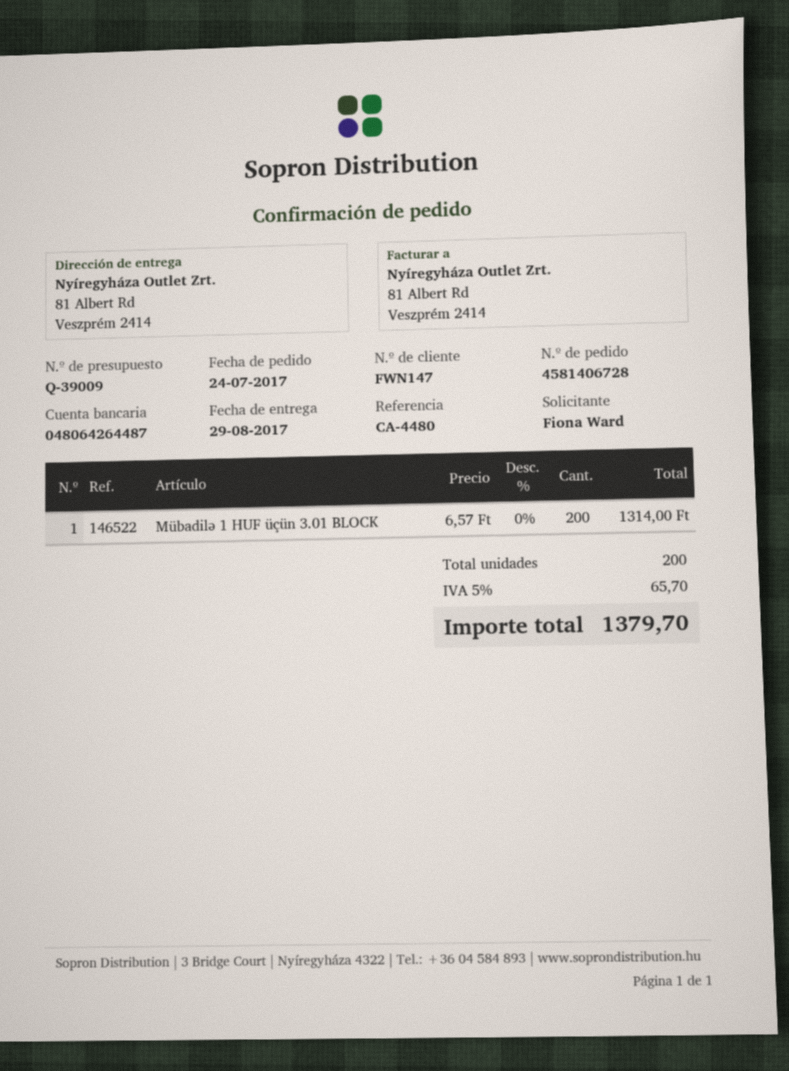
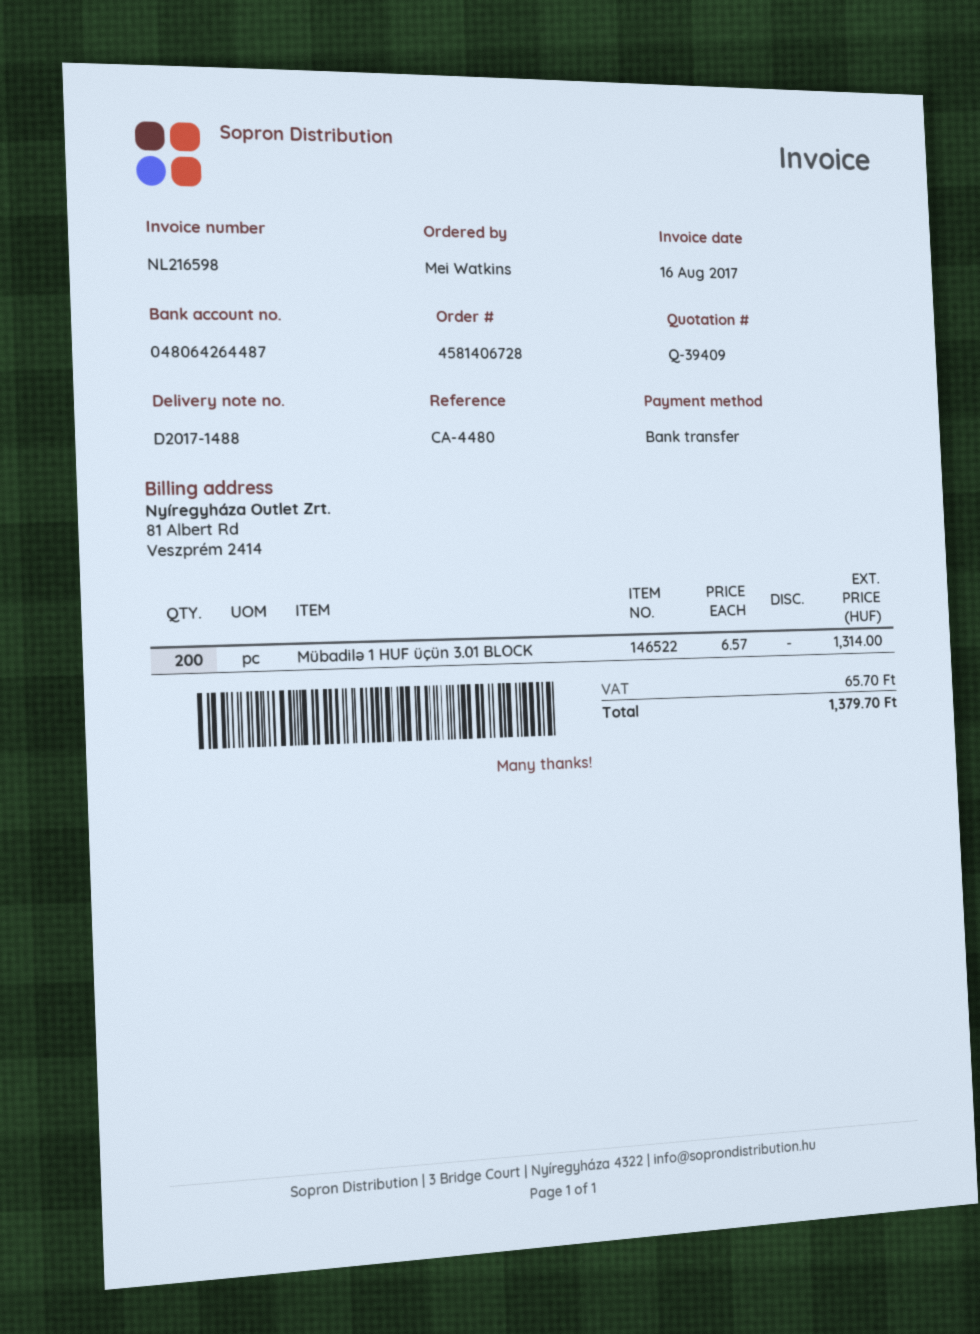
quote number: Q-39009 -> Q-39409
ordered by: Fiona Ward -> Mei Watkins

